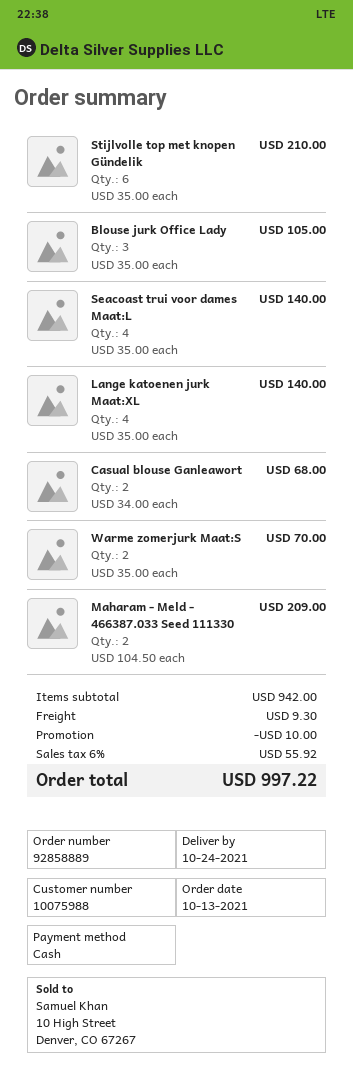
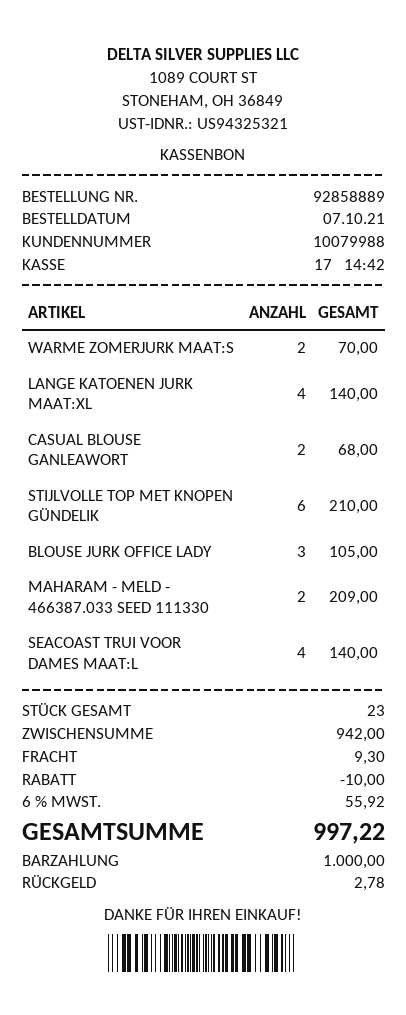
order date: 2021-10-13 -> 2021-10-07
customer number: 10075988 -> 10079988

